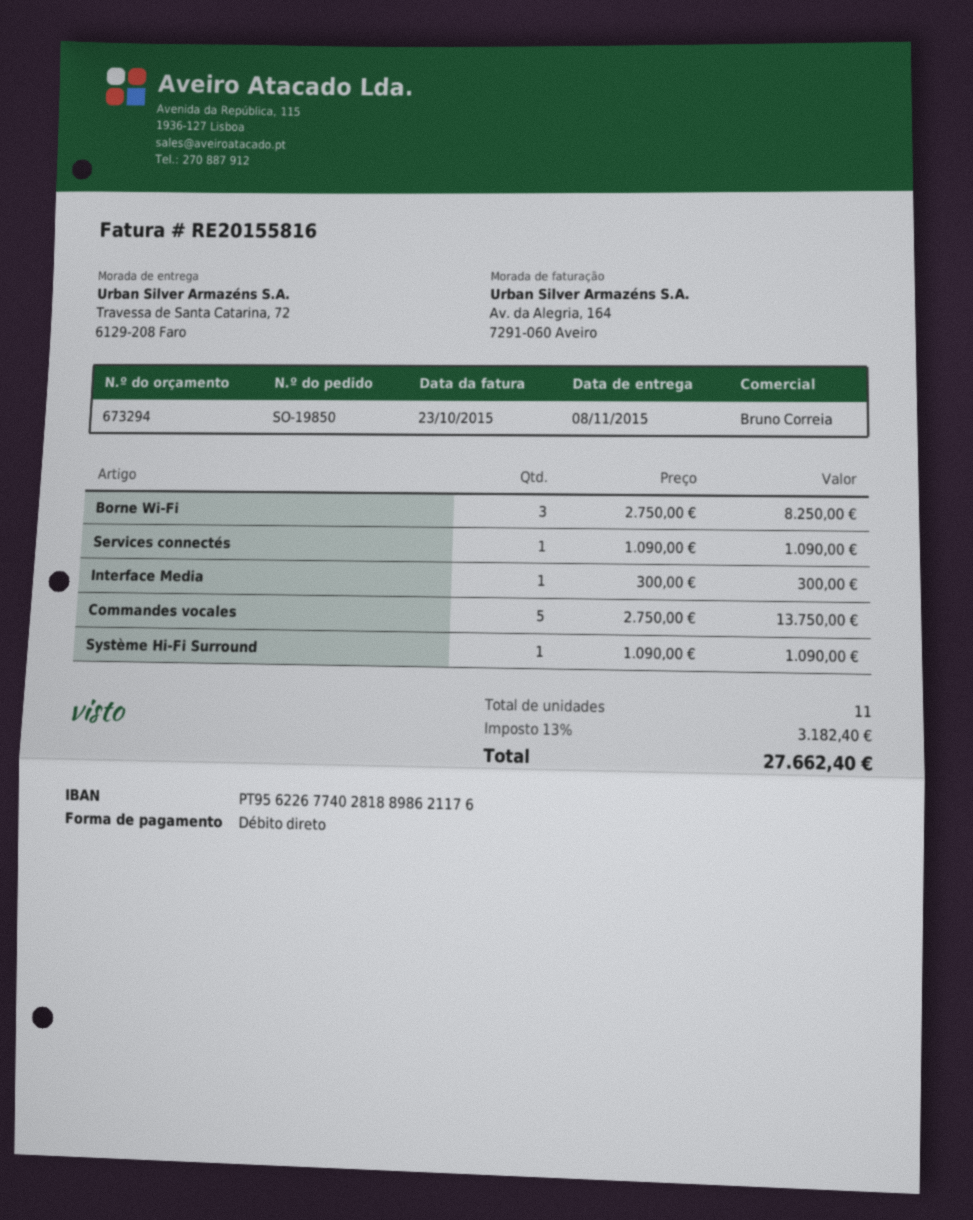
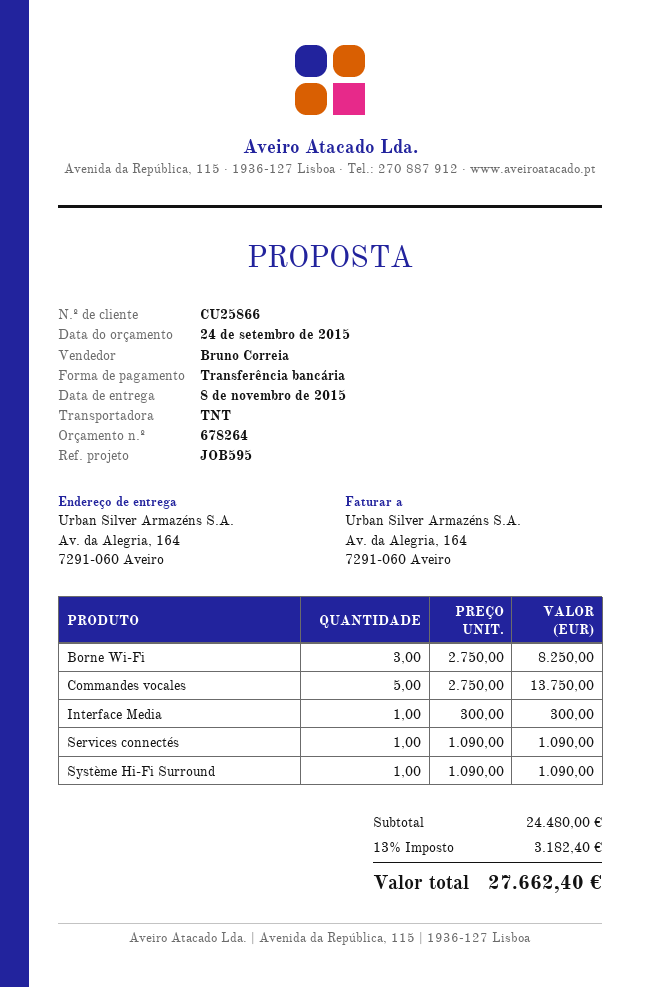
quote number: 673294 -> 678264
payment method: direct debit -> bank transfer
ship to: Travessa de Santa Catarina, 72, 6129-208 Faro -> Av. da Alegria, 164, 7291-060 Aveiro

